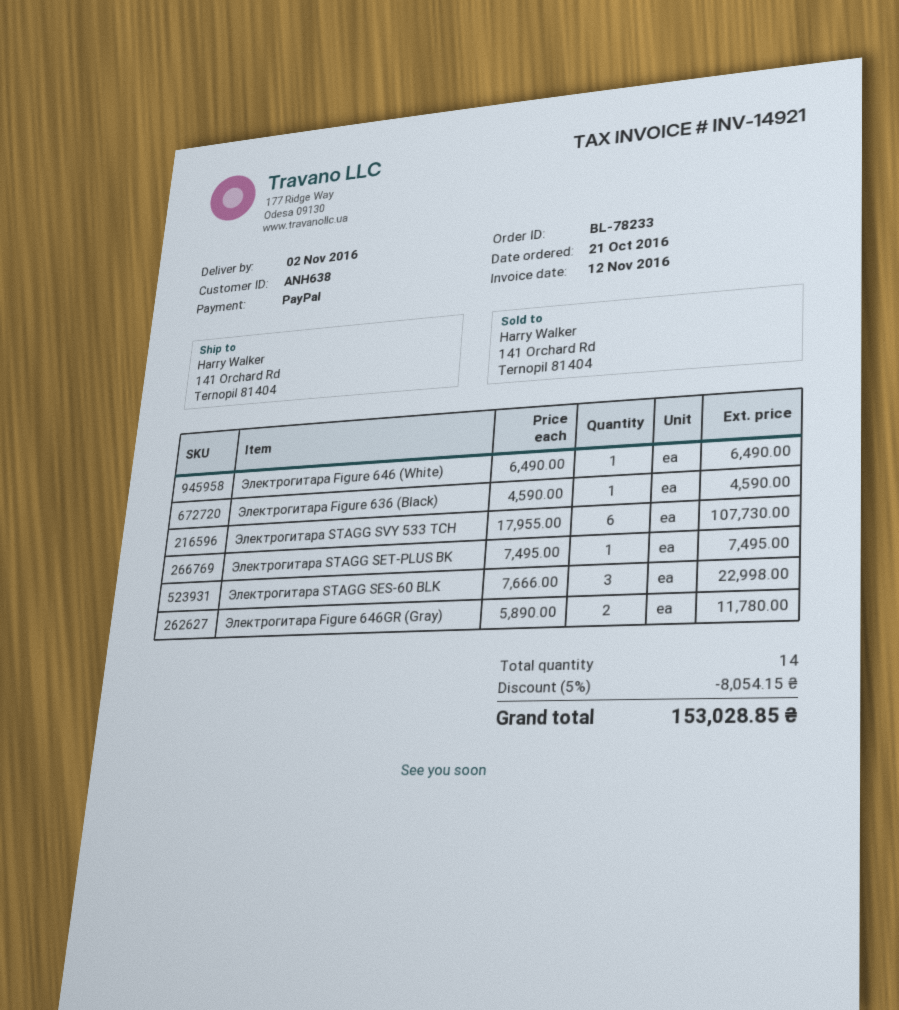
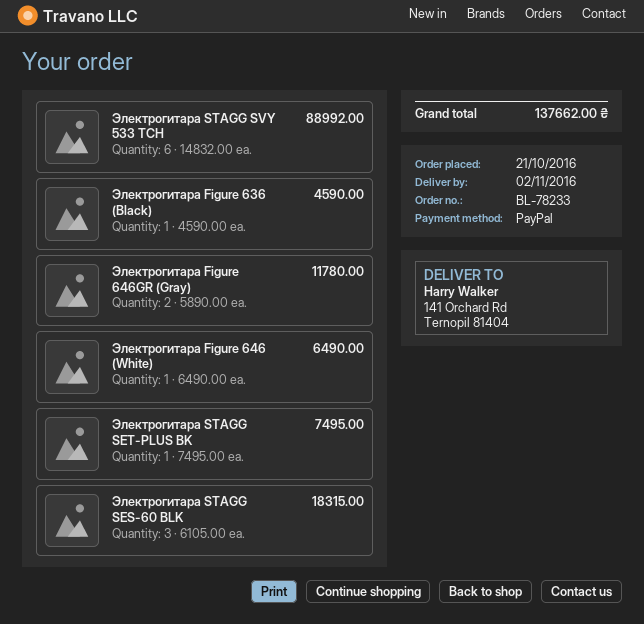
Электрогитара STAGG SVY 533 TCH: 6 x 17955.00 = 107730.00 -> 6 x 14832.00 = 88992.00
Электрогитара STAGG SES-60 BLK: 3 x 7666.00 = 22998.00 -> 3 x 6105.00 = 18315.00
discount: 5% = 8054.15 -> none
total: 153028.85 -> 137662.00

